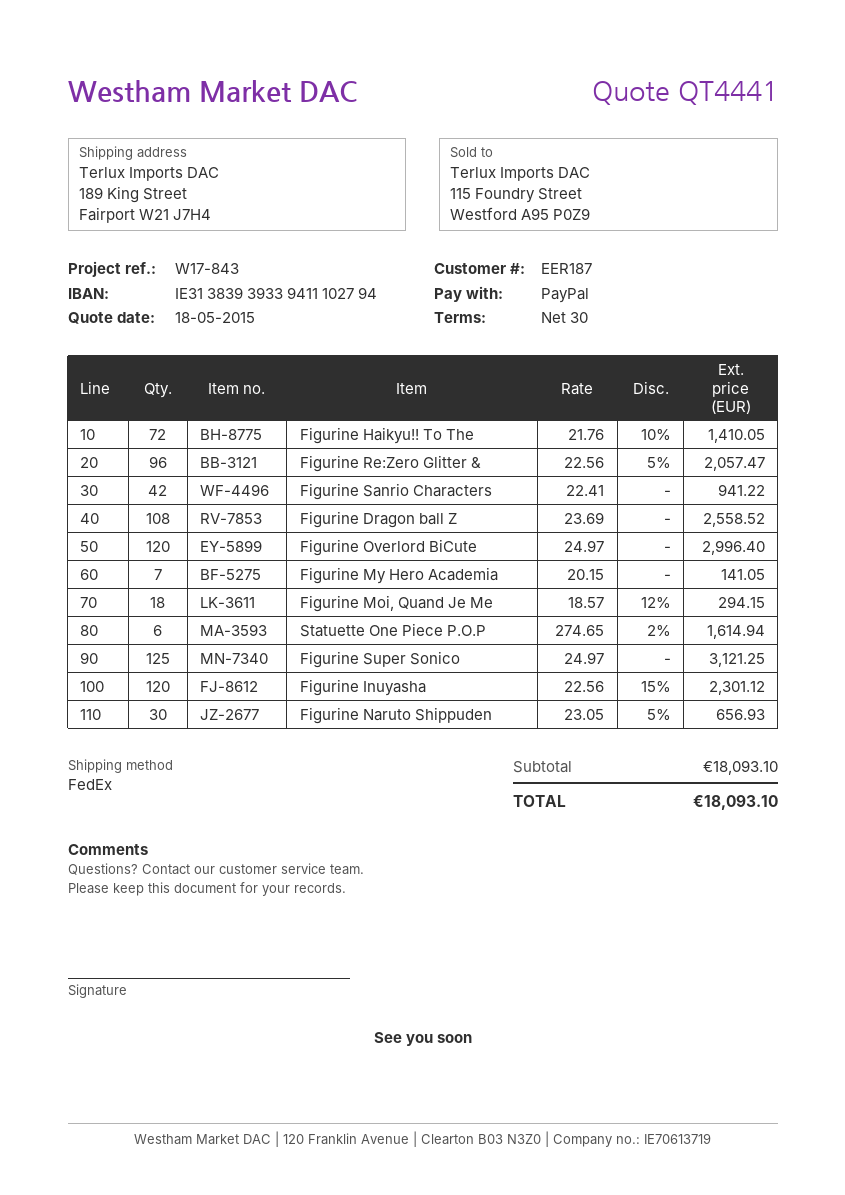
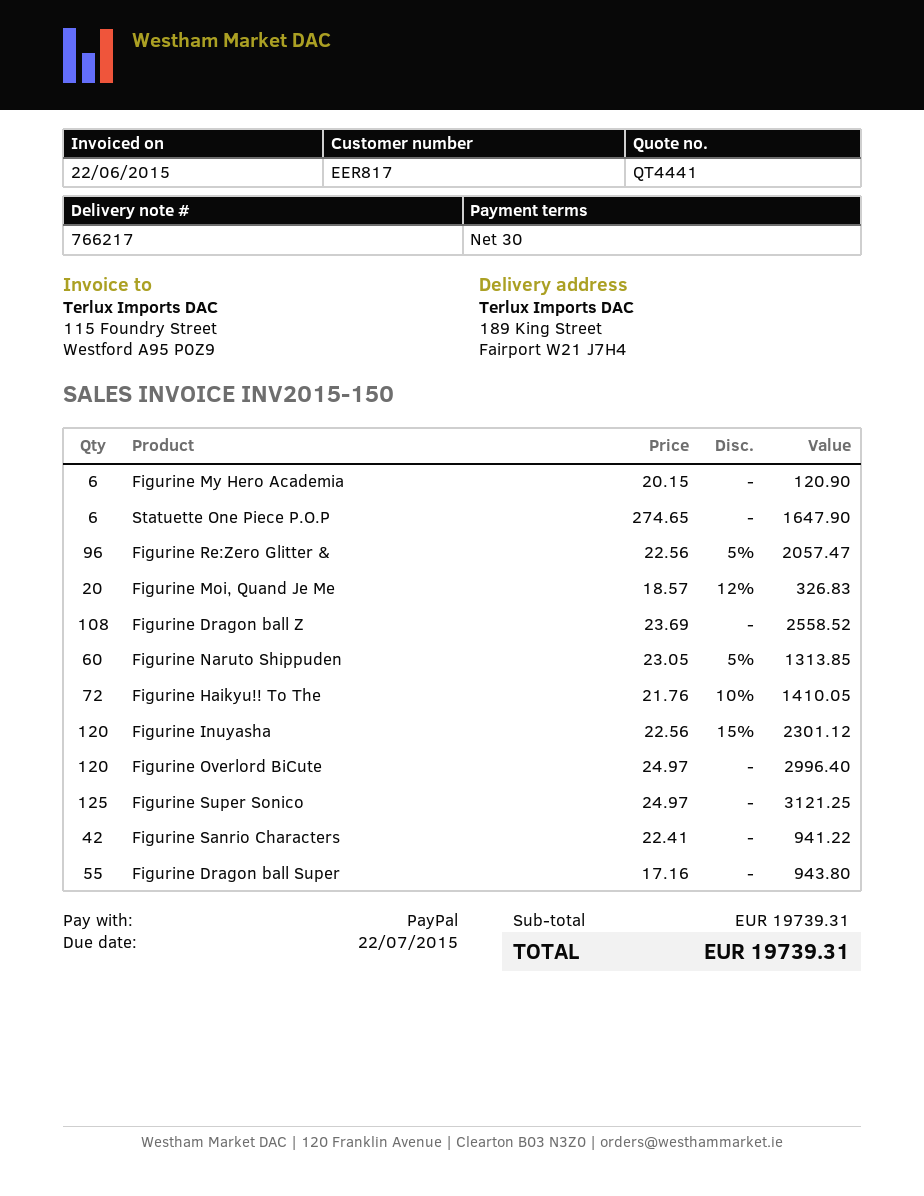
customer number: EER187 -> EER817
Figurine My Hero Academia: 7 x 20.15 = 141.05 -> 6 x 20.15 = 120.90
Figurine Moi, Quand Je Me: 18 x 18.57 - 12% = 294.15 -> 20 x 18.57 - 12% = 326.83
Statuette One Piece P.O.P: 6 x 274.65 - 2% = 1614.94 -> 6 x 274.65 = 1647.90
Figurine Naruto Shippuden: 30 x 23.05 - 5% = 656.93 -> 60 x 23.05 - 5% = 1313.85
Figurine Dragon ball Super: none -> 55 x 17.16 = 943.80
subtotal: 18093.10 -> 19739.31
total: 18093.10 -> 19739.31

